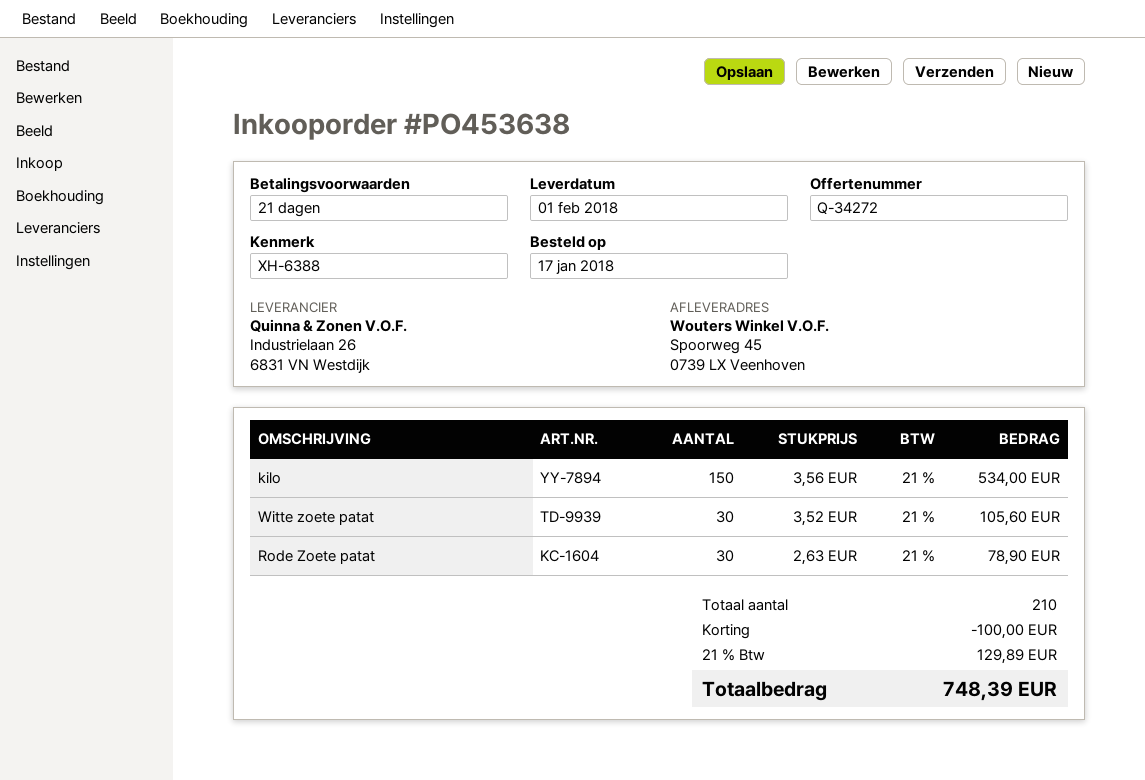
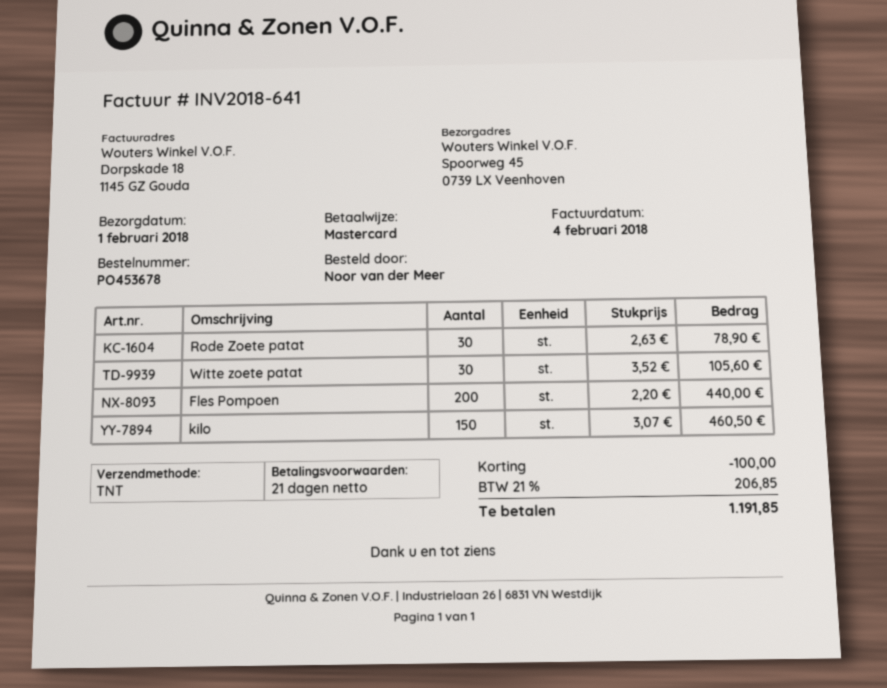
order number: PO453638 -> PO453678
kilo: 150 x 3.56 = 534.00 -> 150 x 3.07 = 460.50
Fles Pompoen: none -> 200 x 2.20 = 440.00
tax: 21% = 129.89 -> 21% = 206.85
total: 748.39 -> 1191.85

